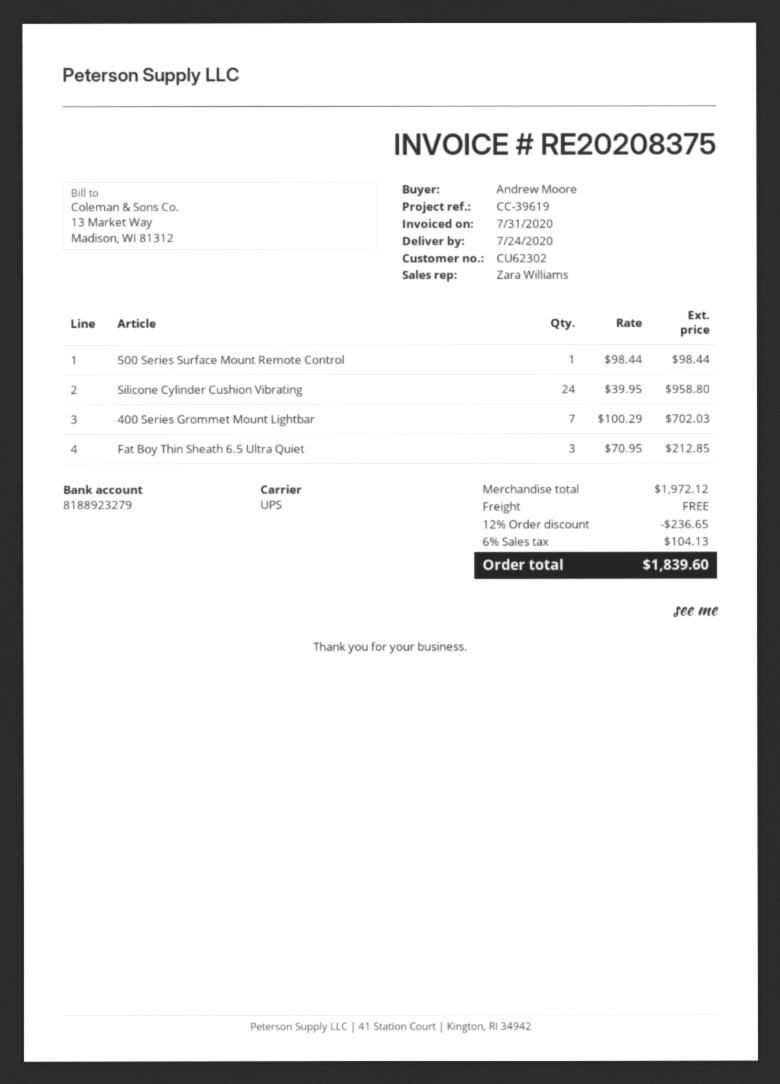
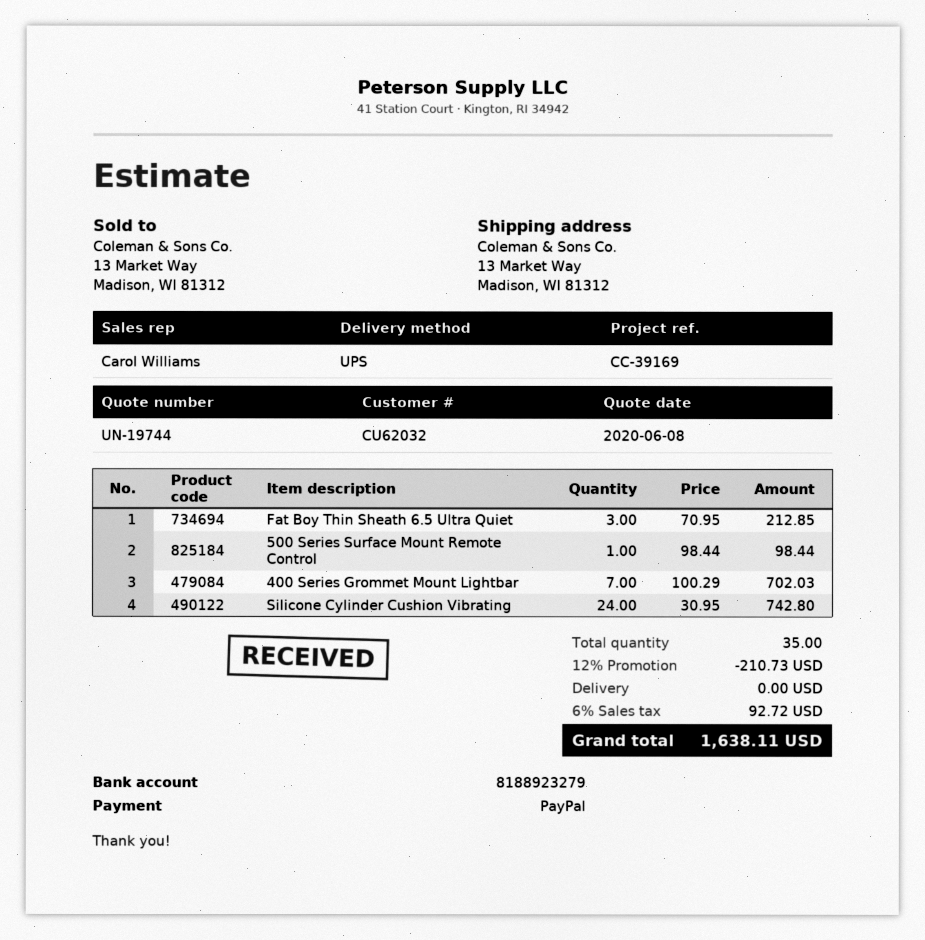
customer number: CU62302 -> CU62032
reference: CC-39619 -> CC-39169
sales rep: Zara Williams -> Carol Williams
Silicone Cylinder Cushion Vibrating: 24 x 39.95 = 958.80 -> 24 x 30.95 = 742.80
discount: 12% = 236.65 -> 12% = 210.73
tax: 6% = 104.13 -> 6% = 92.72
total: 1839.60 -> 1638.11

